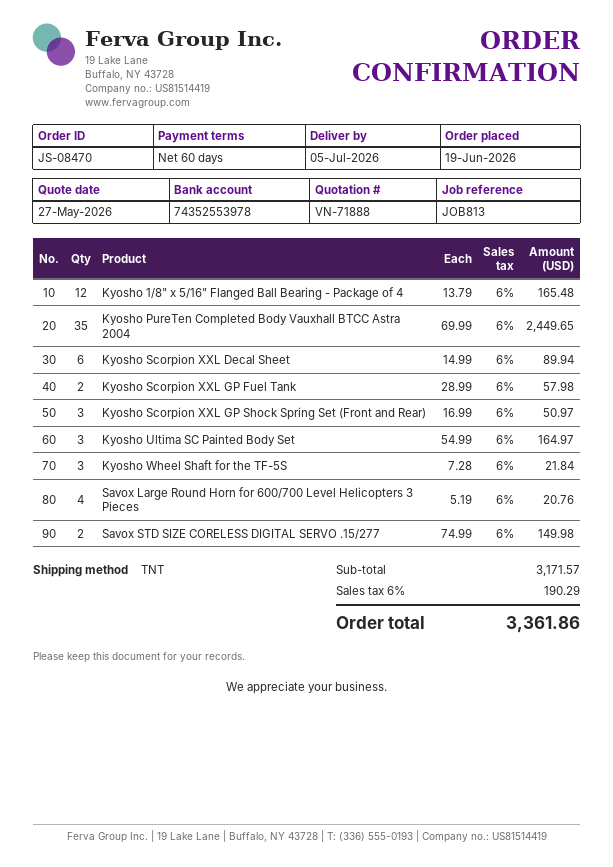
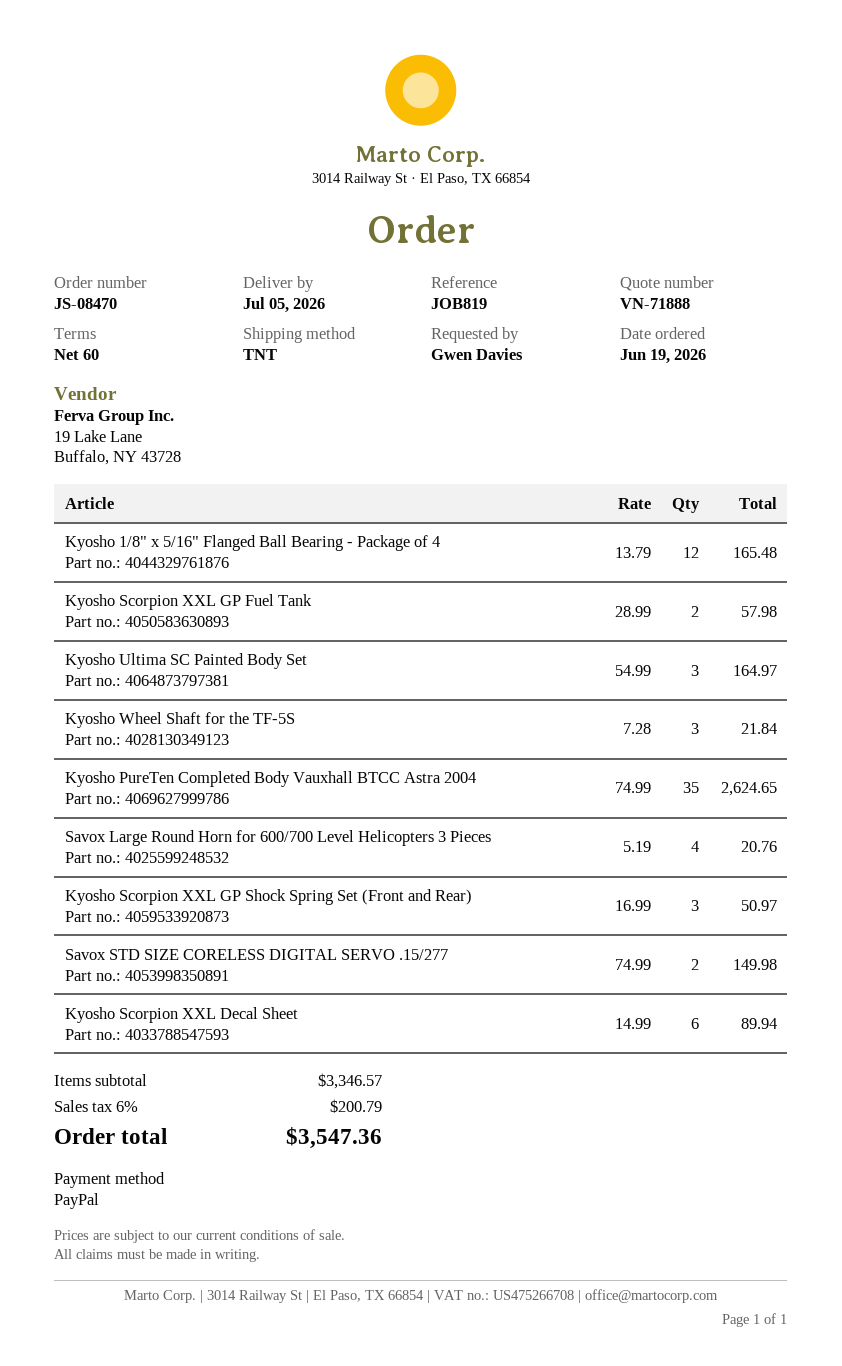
reference: JOB813 -> JOB819
Kyosho PureTen Completed Body Vauxhall BTCC Astra 2004: 35 x 69.99 = 2449.65 -> 35 x 74.99 = 2624.65
subtotal: 3171.57 -> 3346.57
tax: 6% = 190.29 -> 6% = 200.79
total: 3361.86 -> 3547.36

